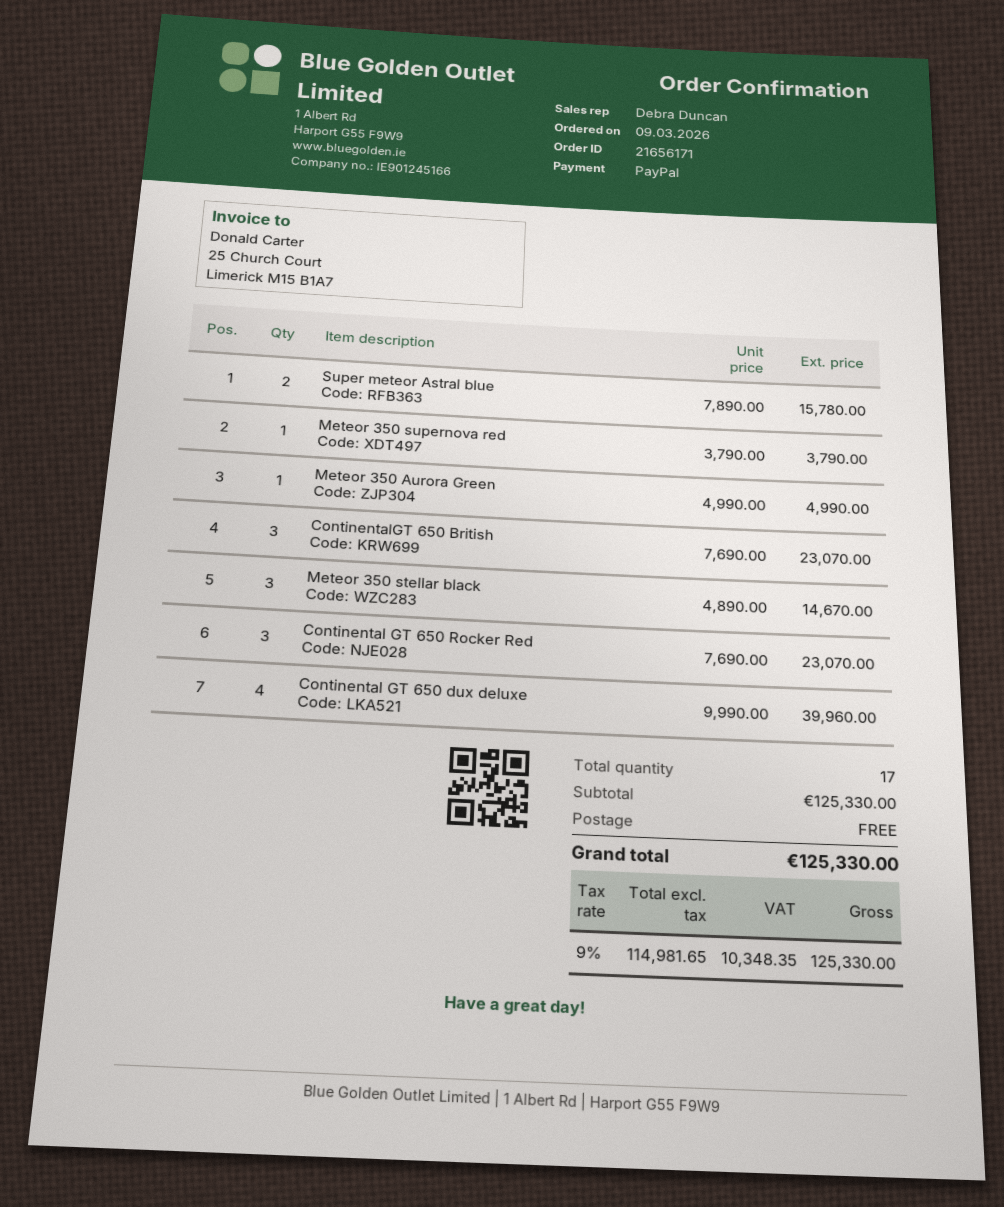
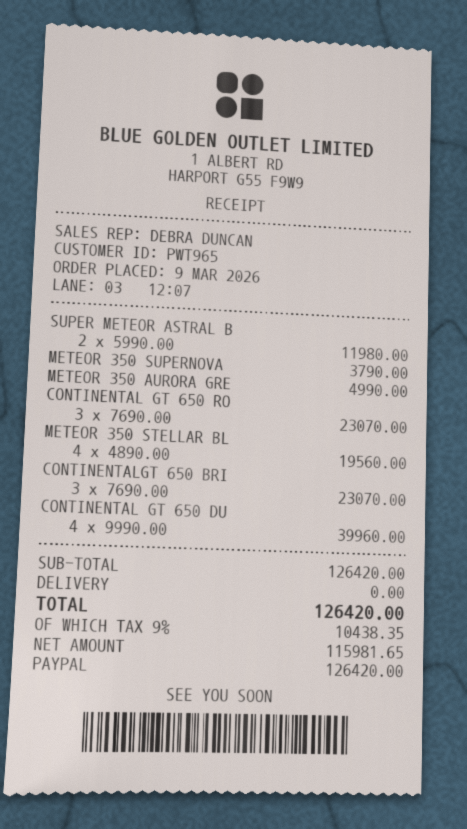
Super meteor Astral blue: 2 x 7890.00 = 15780.00 -> 2 x 5990.00 = 11980.00
Meteor 350 stellar black: 3 x 4890.00 = 14670.00 -> 4 x 4890.00 = 19560.00
subtotal: 125330.00 -> 126420.00
net: 114981.65 -> 115981.65
tax: 9% = 10348.35 -> 9% = 10438.35
total: 125330.00 -> 126420.00

